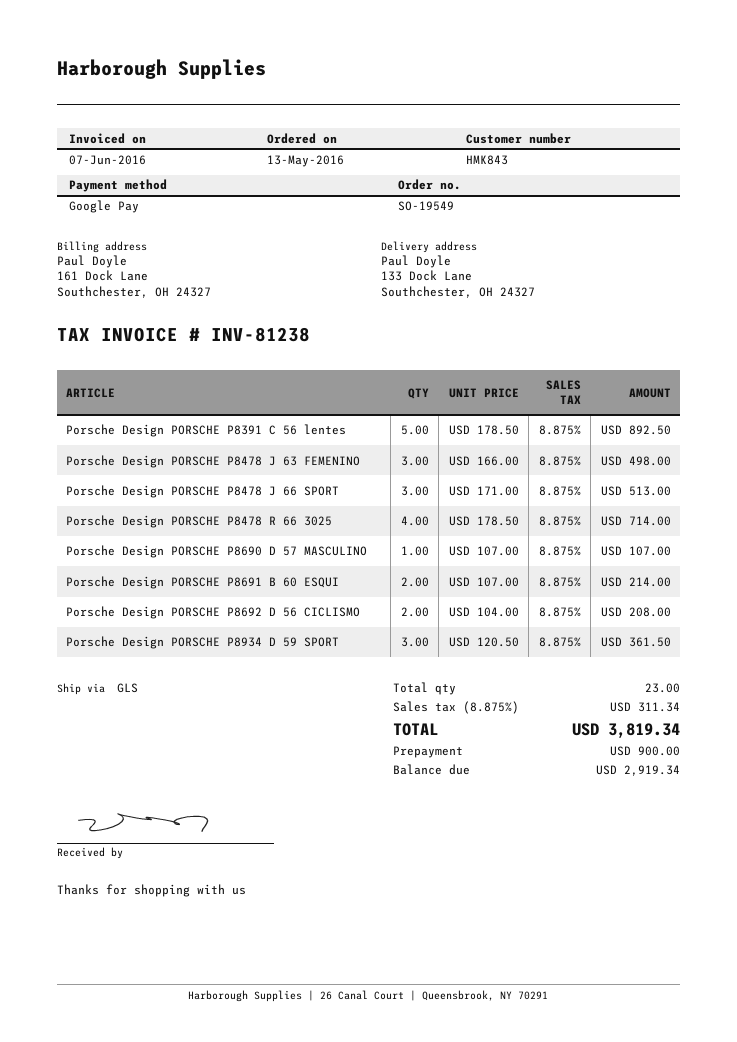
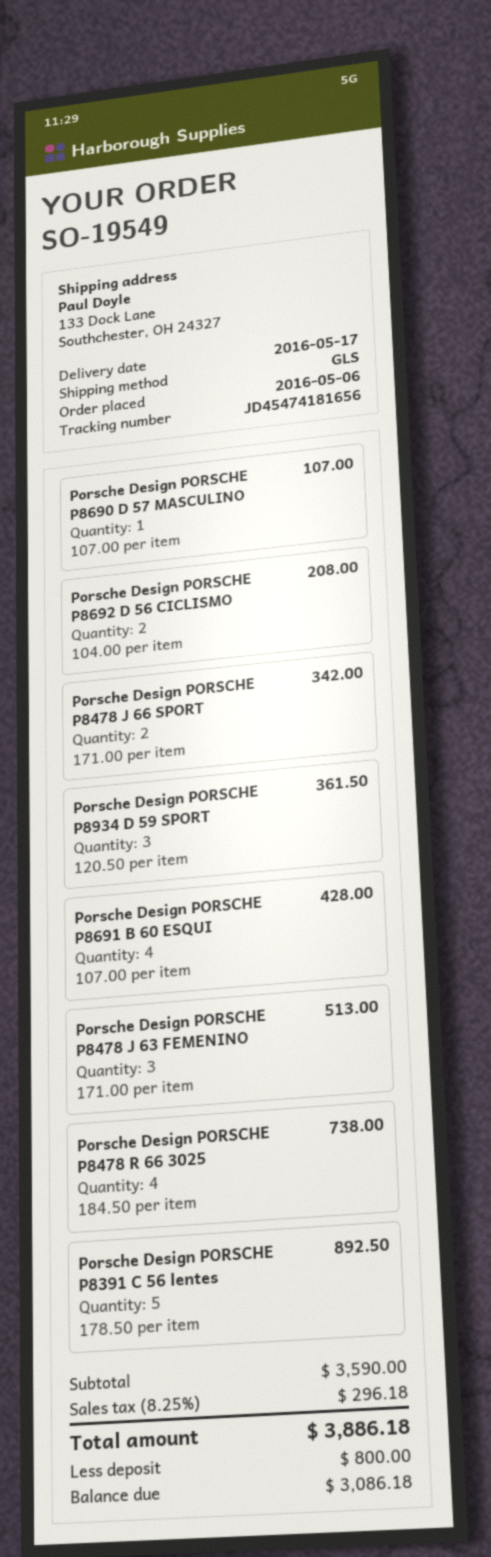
order date: 2016-05-13 -> 2016-05-06
Porsche Design PORSCHE P8478 J 63 FEMENINO: 3 x 166.00 = 498.00 -> 3 x 171.00 = 513.00
Porsche Design PORSCHE P8478 J 66 SPORT: 3 x 171.00 = 513.00 -> 2 x 171.00 = 342.00
Porsche Design PORSCHE P8478 R 66 3025: 4 x 178.50 = 714.00 -> 4 x 184.50 = 738.00
Porsche Design PORSCHE P8691 B 60 ESQUI: 2 x 107.00 = 214.00 -> 4 x 107.00 = 428.00
tax: 8.875% = 311.34 -> 8.25% = 296.18
total: 3819.34 -> 3886.18
deposit: 900.00 -> 800.00
balance: 2919.34 -> 3086.18

